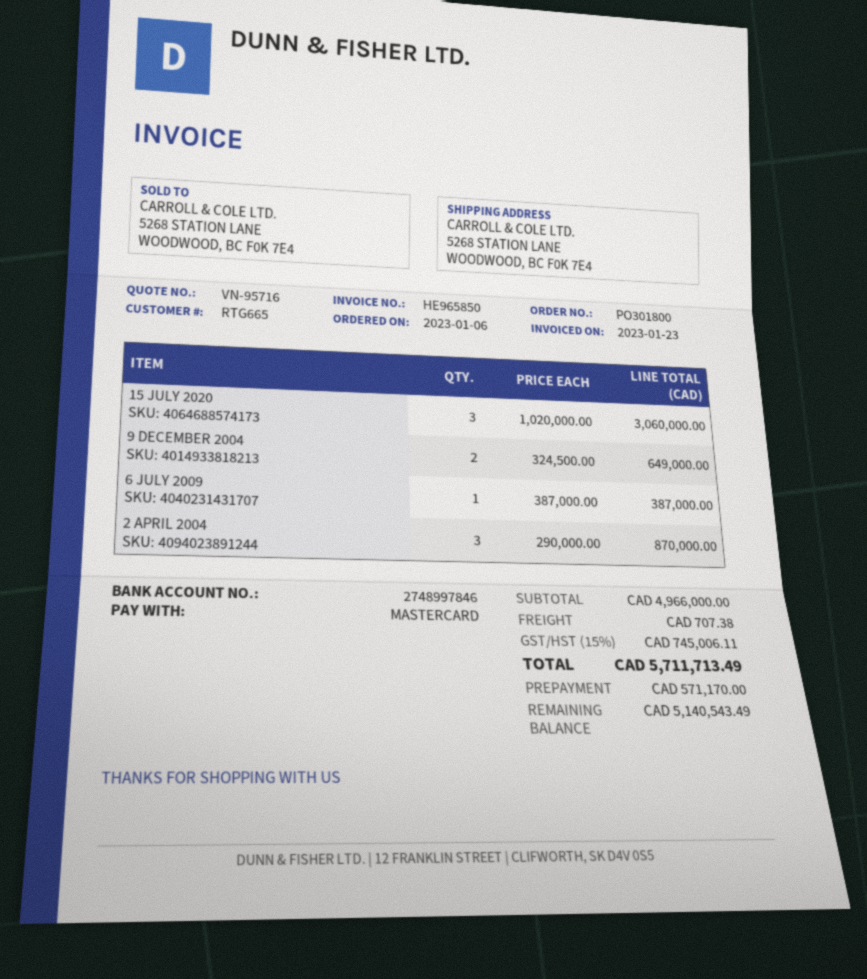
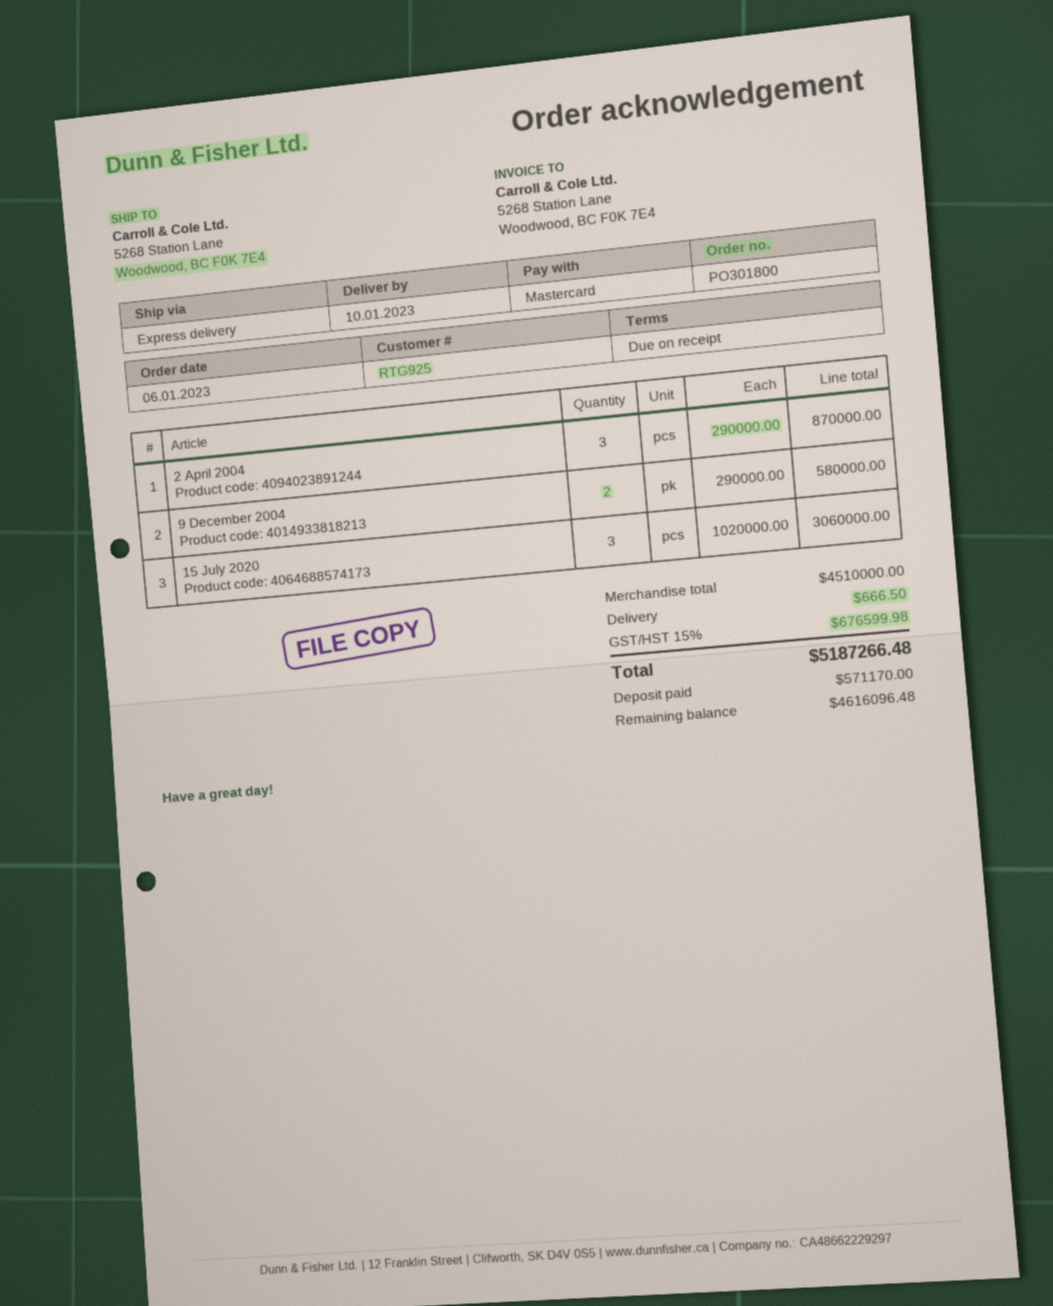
customer number: RTG665 -> RTG925
9 DECEMBER 2004: 2 x 324500.00 = 649000.00 -> 2 x 290000.00 = 580000.00
6 JULY 2009: 1 x 387000.00 = 387000.00 -> none
subtotal: 4966000.00 -> 4510000.00
shipping: 707.38 -> 666.50
tax: 15% = 745006.11 -> 15% = 676599.98
total: 5711713.49 -> 5187266.48
balance: 5140543.49 -> 4616096.48

